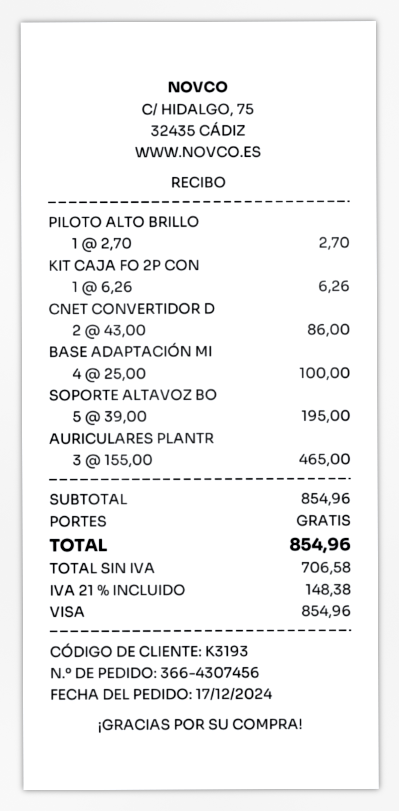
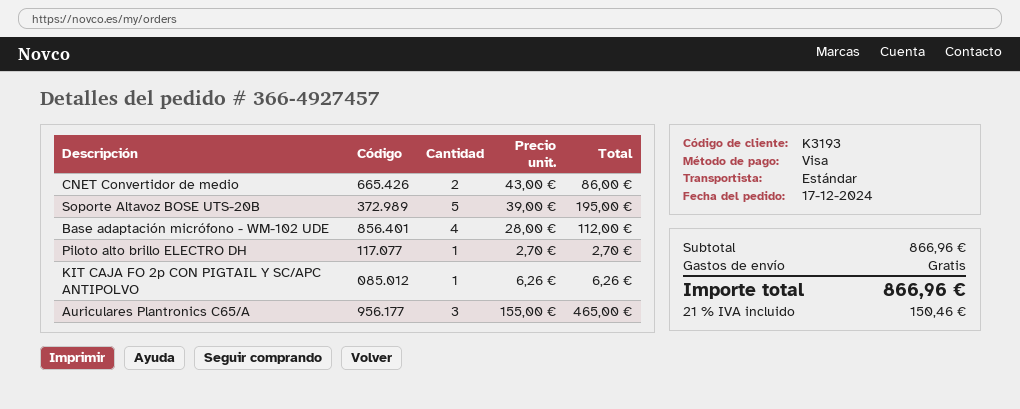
order number: 366-4307456 -> 366-4927457
BASE ADAPTACIÓN MI: 4 x 25.00 = 100.00 -> 4 x 28.00 = 112.00
subtotal: 854.96 -> 866.96
tax: 21% = 148.38 -> 21% = 150.46
total: 854.96 -> 866.96

